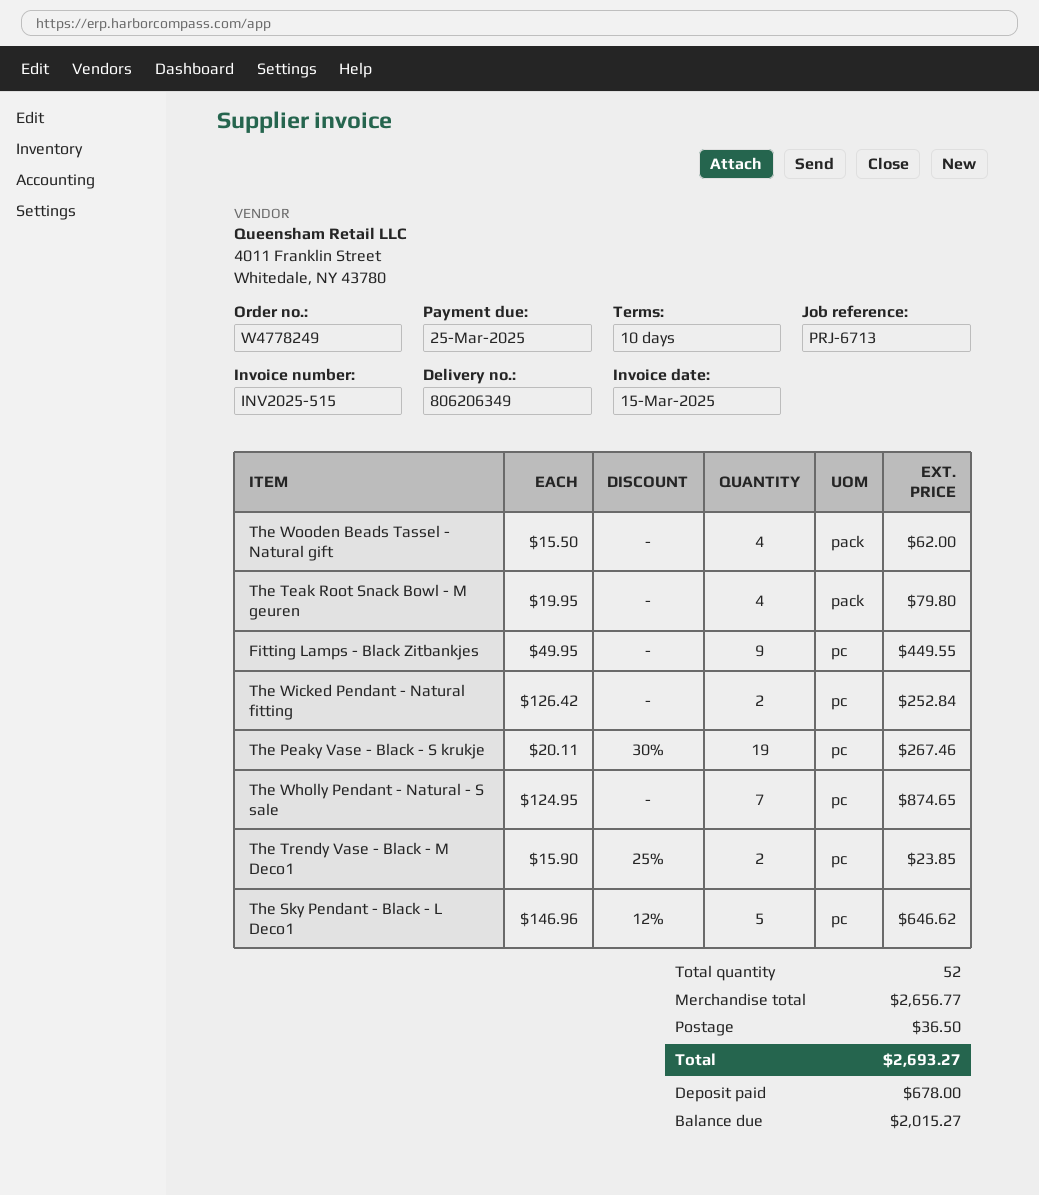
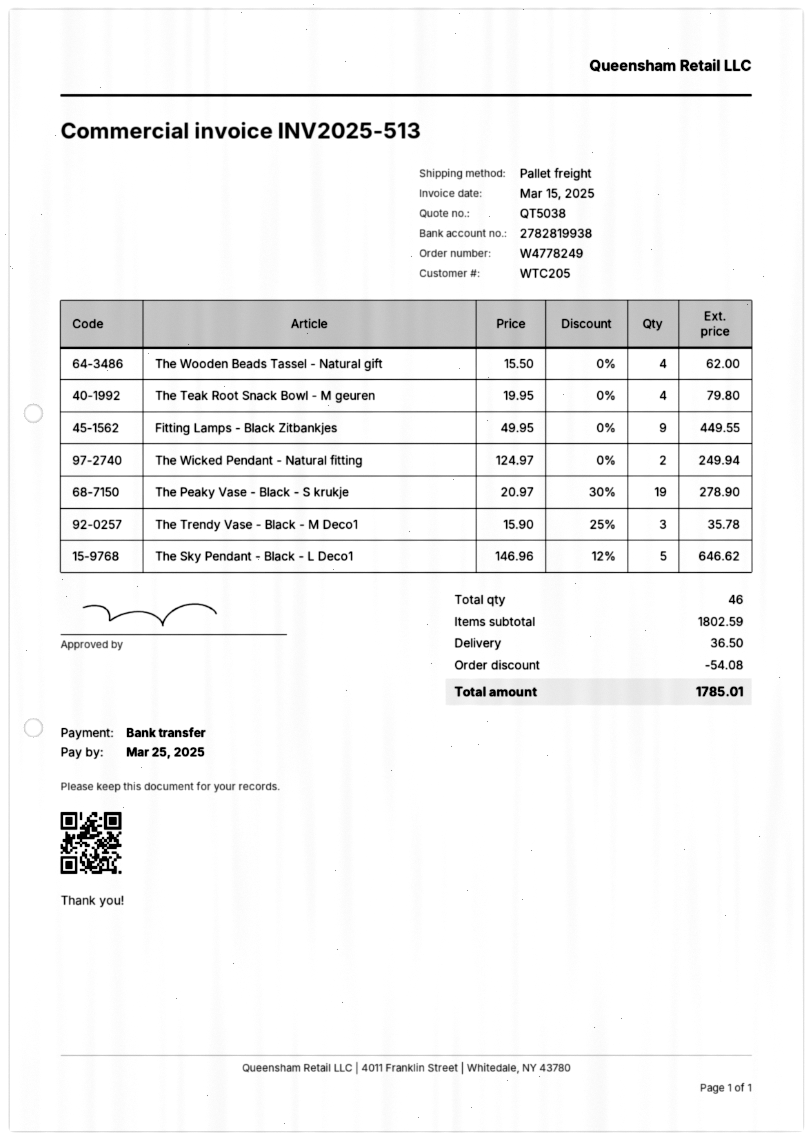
invoice number: INV2025-515 -> INV2025-513
The Wicked Pendant - Natural fitting: 2 x 126.42 = 252.84 -> 2 x 124.97 = 249.94
The Peaky Vase - Black - S krukje: 19 x 20.11 - 30% = 267.46 -> 19 x 20.97 - 30% = 278.90
The Wholly Pendant - Natural - S sale: 7 x 124.95 = 874.65 -> none
The Trendy Vase - Black - M Deco1: 2 x 15.90 - 25% = 23.85 -> 3 x 15.90 - 25% = 35.78
total quantity: 52 -> 46
subtotal: 2656.77 -> 1802.59
discount: none -> 54.08
total: 2693.27 -> 1785.01

